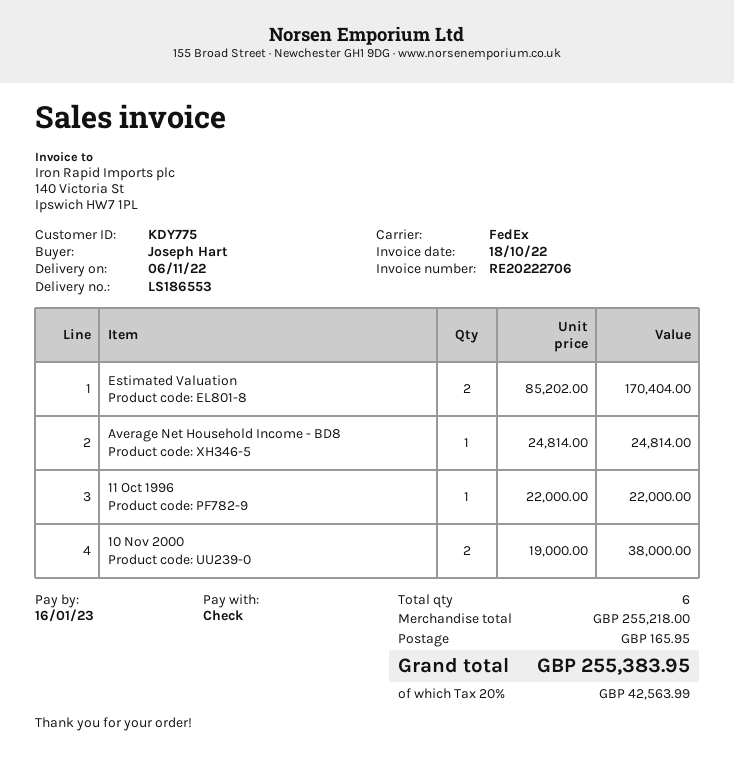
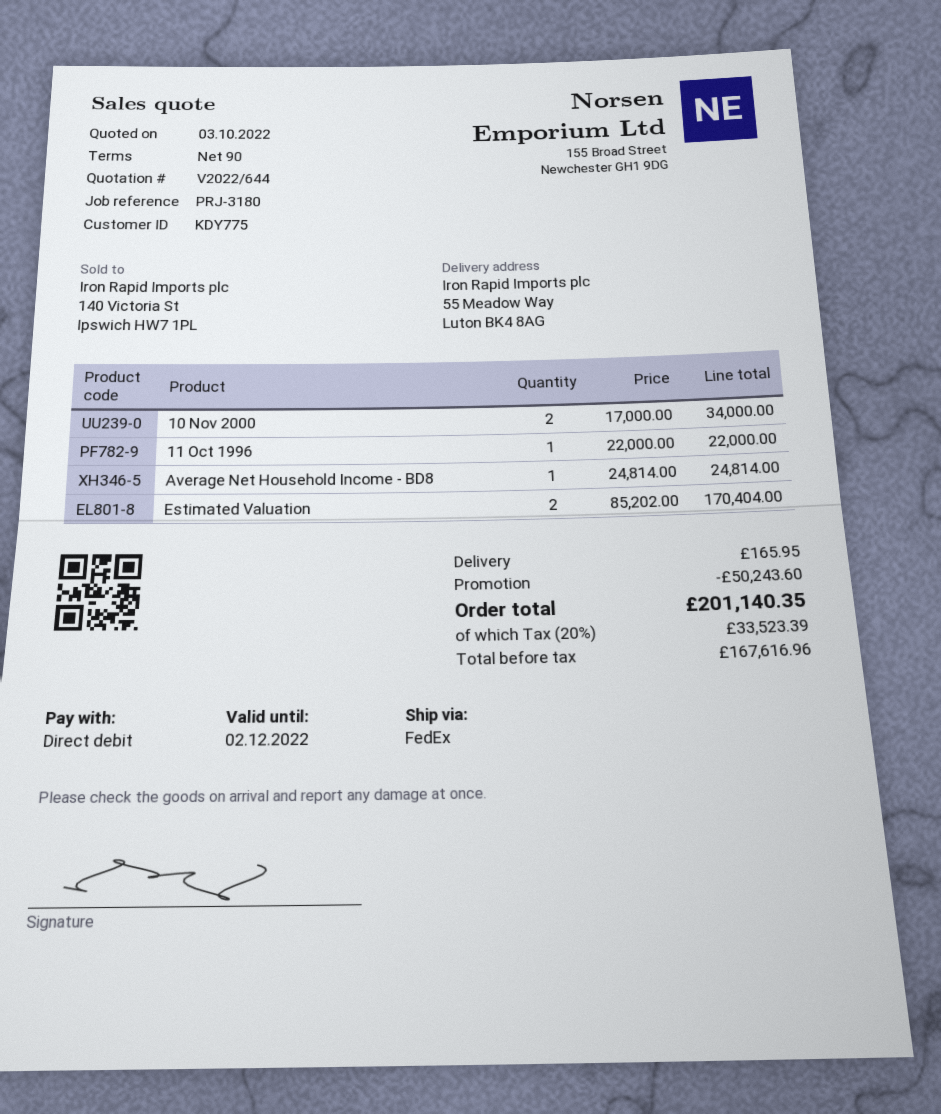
payment method: cheque -> direct debit
10 Nov 2000: 2 x 19000.00 = 38000.00 -> 2 x 17000.00 = 34000.00
discount: none -> 50243.60
tax: 20% = 42563.99 -> 20% = 33523.39
total: 255383.95 -> 201140.35

